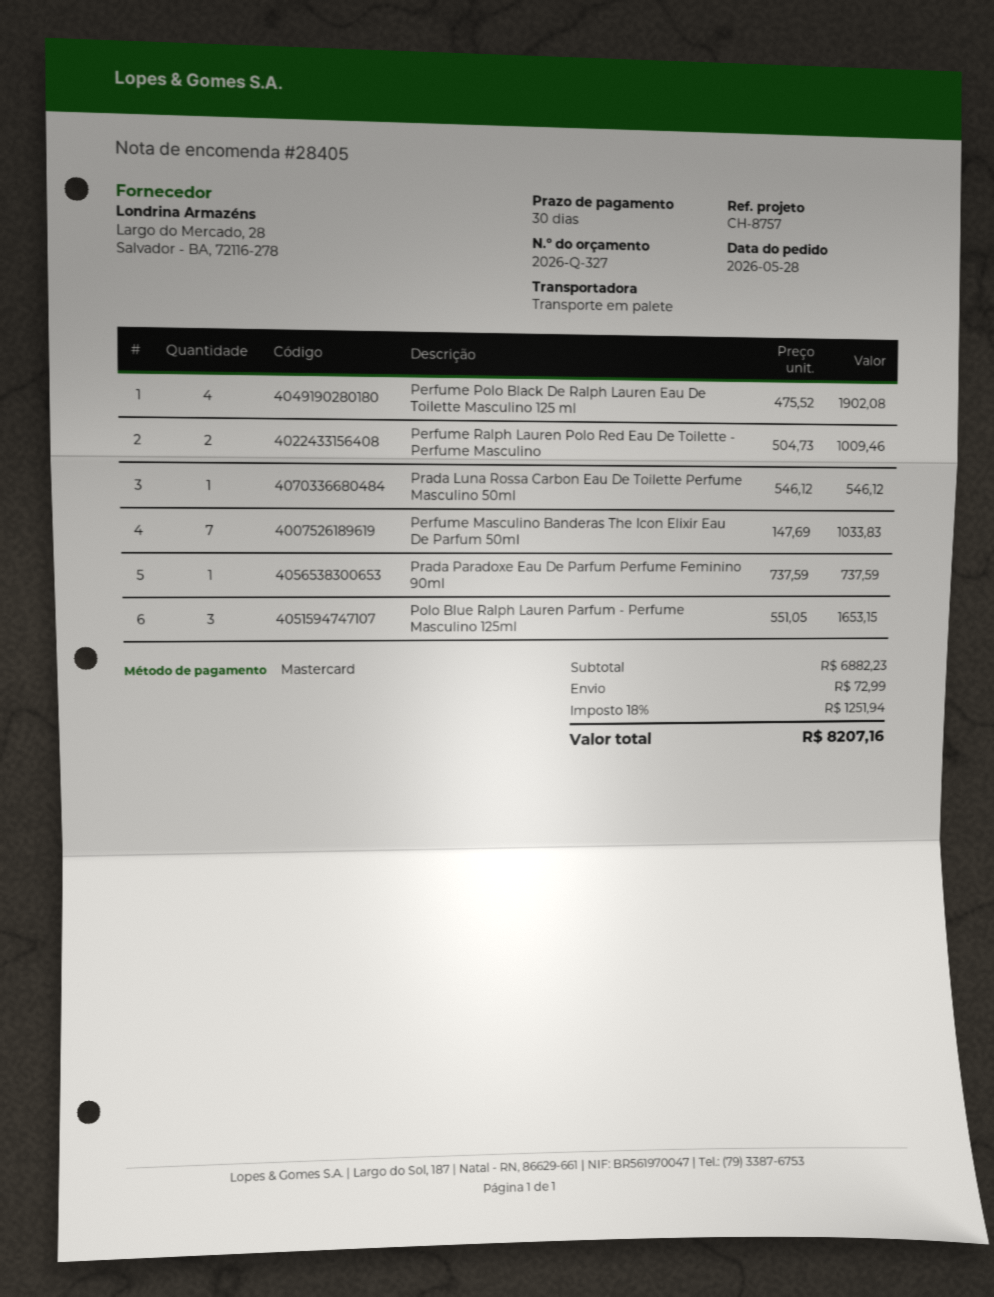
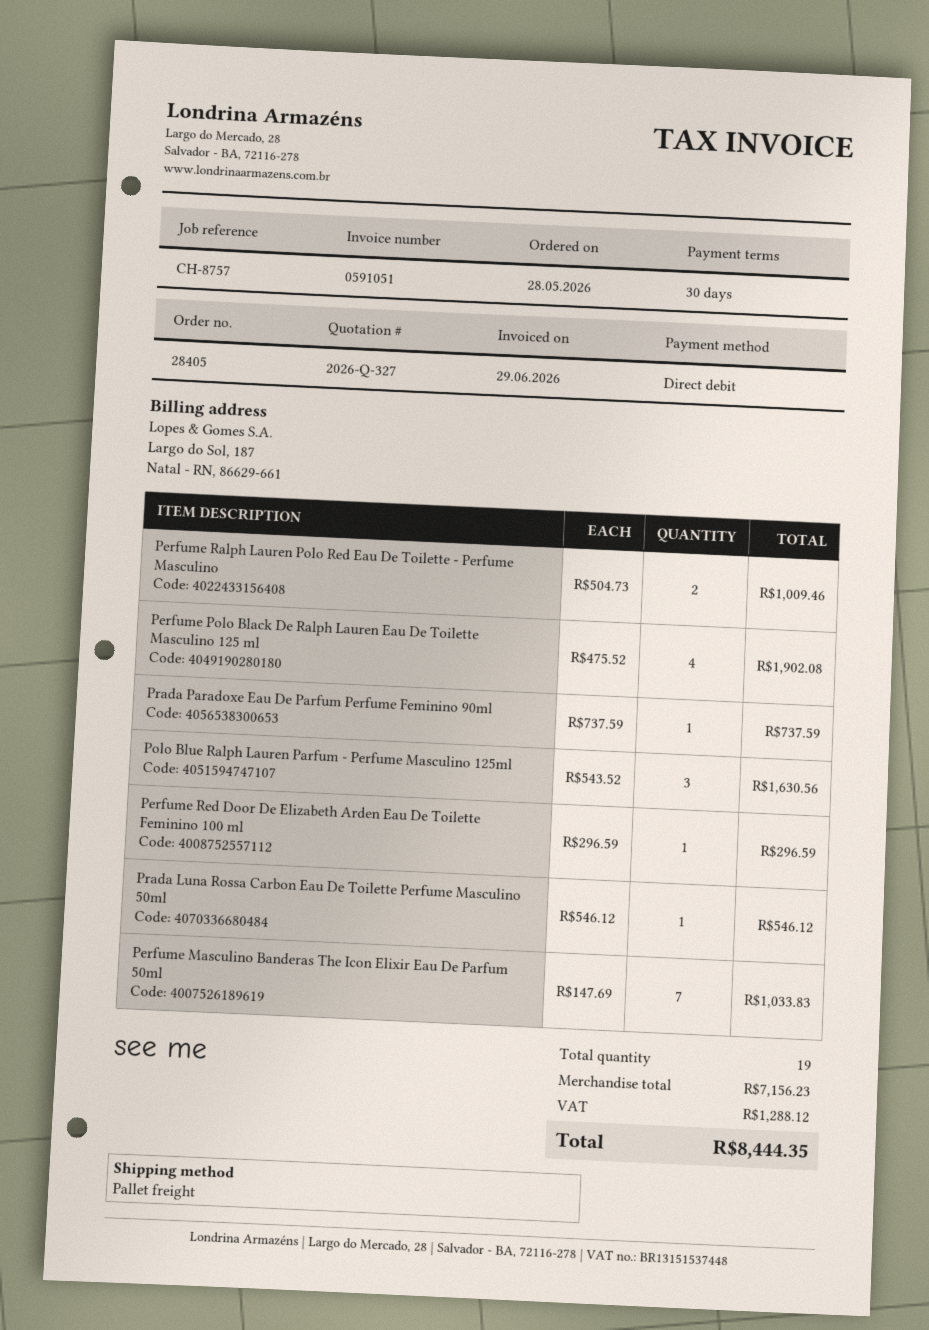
payment method: Mastercard -> direct debit
Polo Blue Ralph Lauren Parfum - Perfume Masculino 125ml: 3 x 551.05 = 1653.15 -> 3 x 543.52 = 1630.56
Perfume Red Door De Elizabeth Arden Eau De Toilette Feminino 100 ml: none -> 1 x 296.59 = 296.59
subtotal: 6882.23 -> 7156.23
shipping: 72.99 -> none
tax: 1251.94 -> 1288.12
total: 8207.16 -> 8444.35

